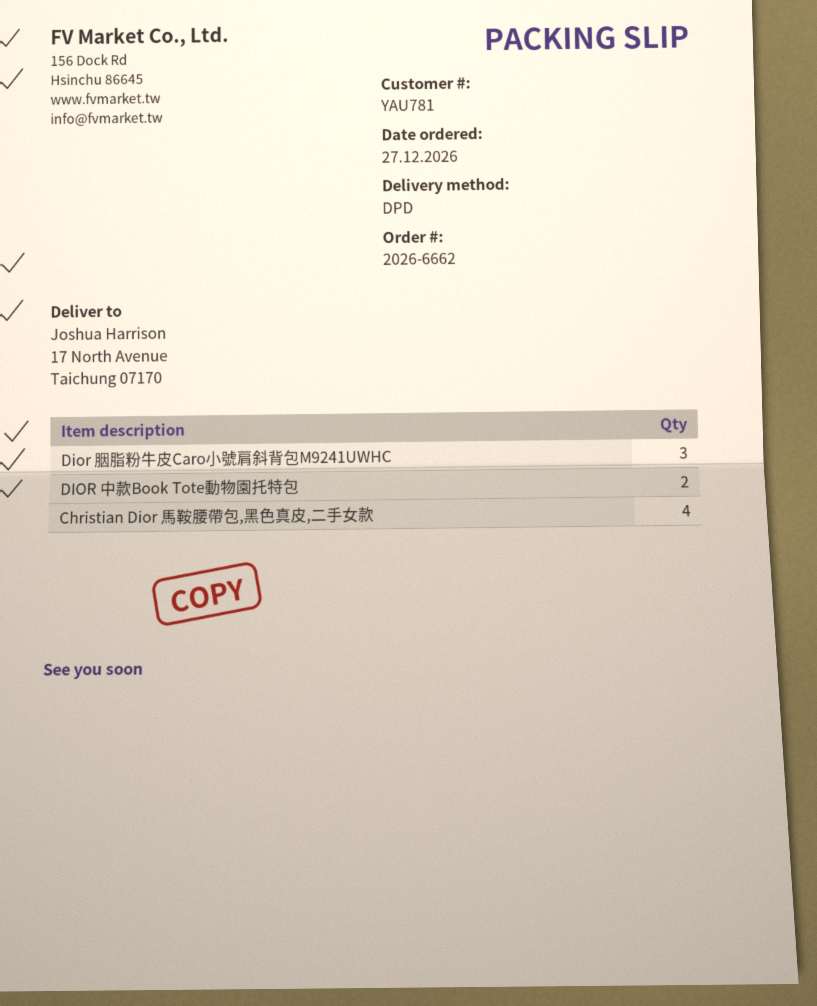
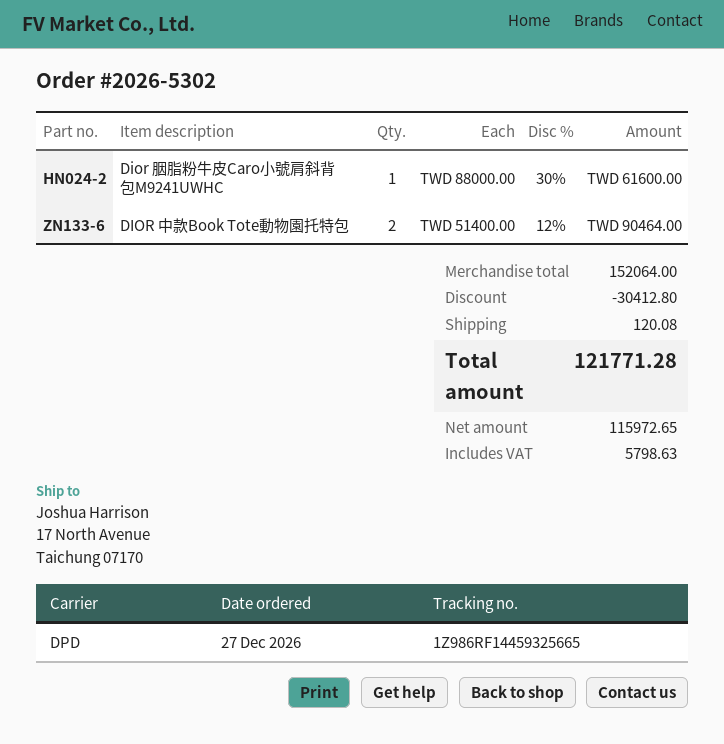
order number: 2026-6662 -> 2026-5302
Dior 胭脂粉牛皮Caro小號肩斜背包M9241UWHC: 3 -> 1
Christian Dior 馬鞍腰帶包,黑色真皮,二手女款: 4 -> none

